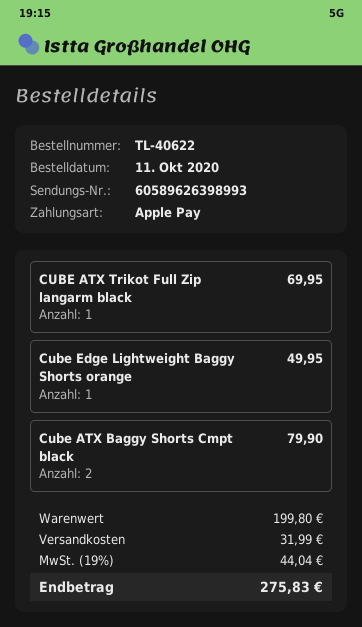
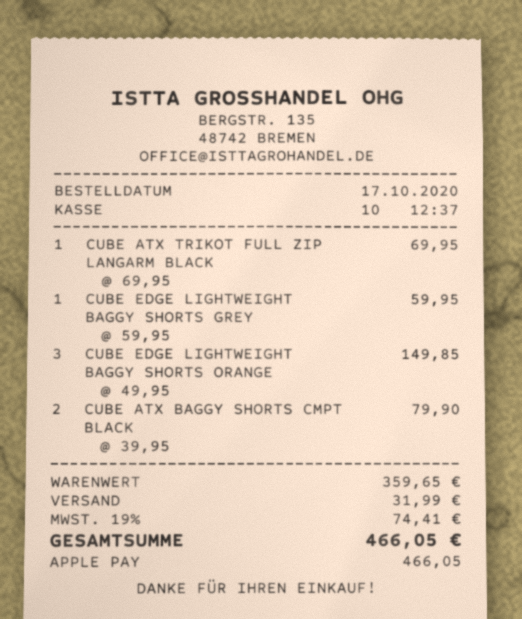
order date: 2020-10-11 -> 2020-10-17
Cube Edge Lightweight Baggy Shorts orange: 1 for 49.95 -> 3 for 149.85
CUBE EDGE LIGHTWEIGHT BAGGY SHORTS GREY: none -> 1 for 59.95
subtotal: 199.80 -> 359.65
tax: 19% = 44.04 -> 19% = 74.41
total: 275.83 -> 466.05

